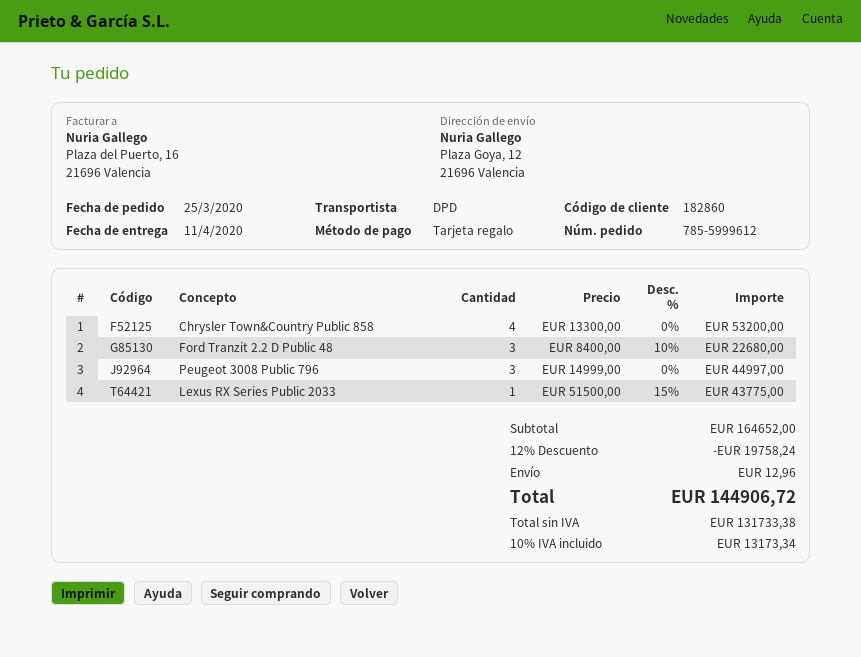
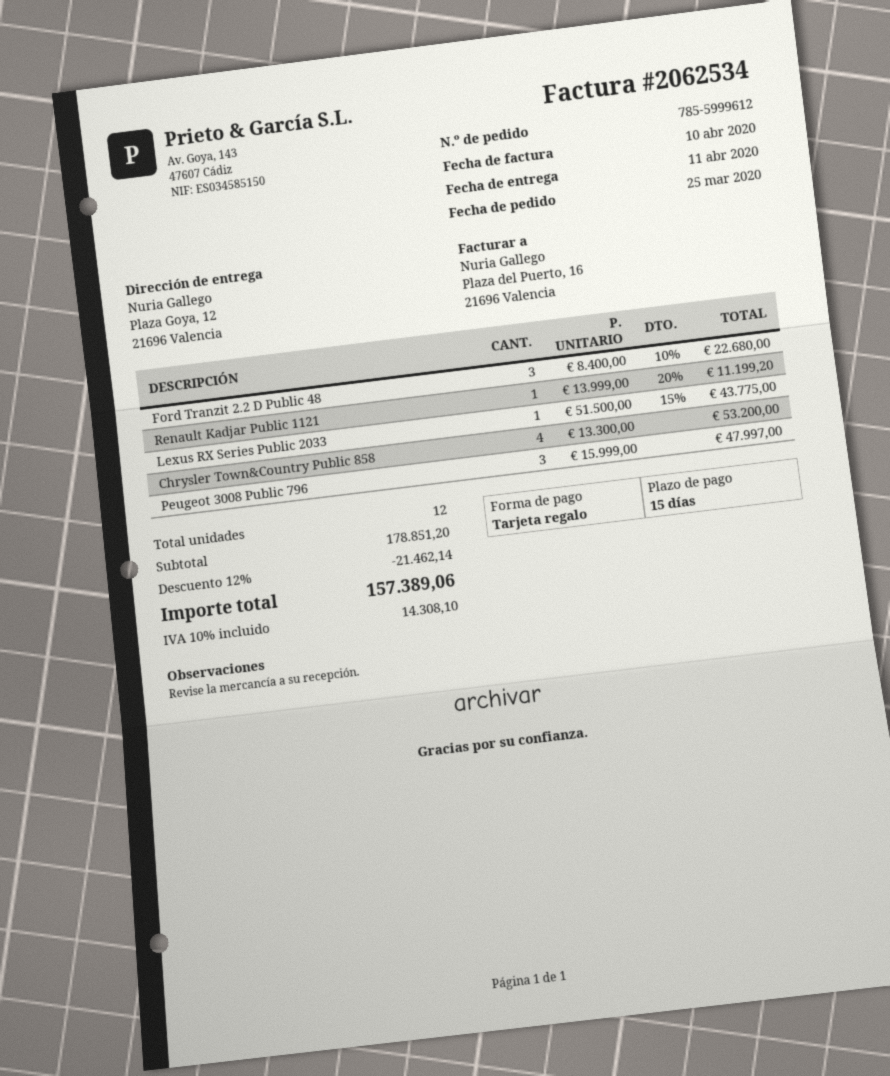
Peugeot 3008 Public 796: 3 x 14999.00 = 44997.00 -> 3 x 15999.00 = 47997.00
Renault Kadjar Public 1121: none -> 1 x 13999.00 - 20% = 11199.20
subtotal: 164652.00 -> 178851.20
discount: 12% = 19758.24 -> 12% = 21462.14
shipping: 12.96 -> none
tax: 10% = 13173.34 -> 10% = 14308.10
total: 144906.72 -> 157389.06

